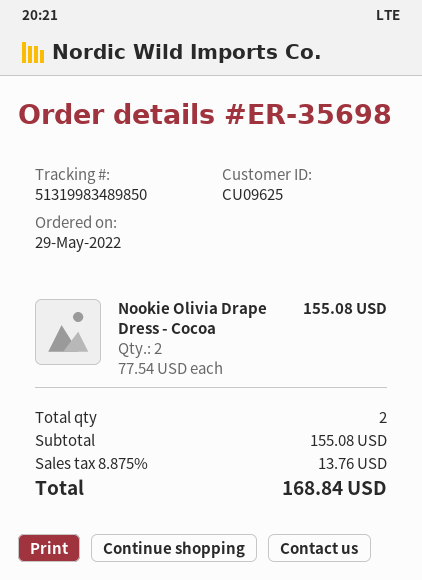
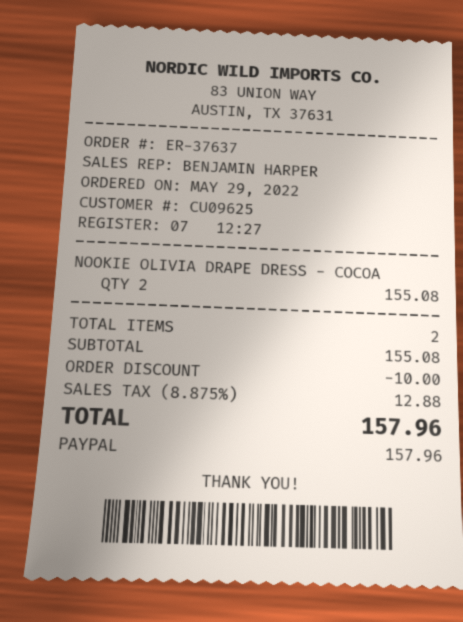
order number: ER-35698 -> ER-37637
discount: none -> 10.00
tax: 8.875% = 13.76 -> 8.875% = 12.88
total: 168.84 -> 157.96

